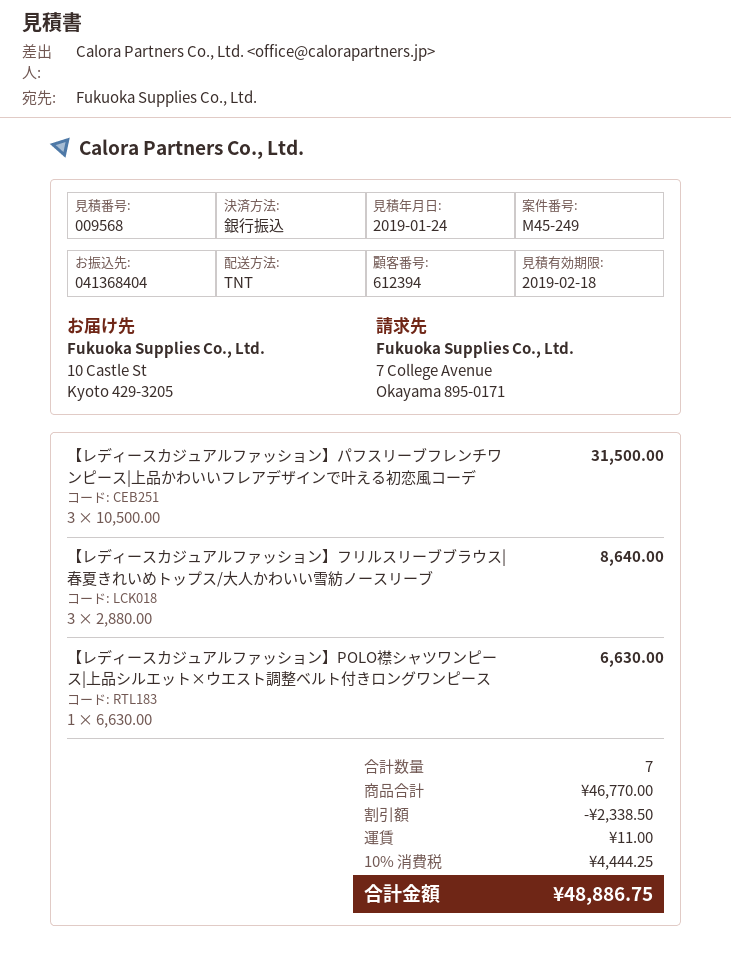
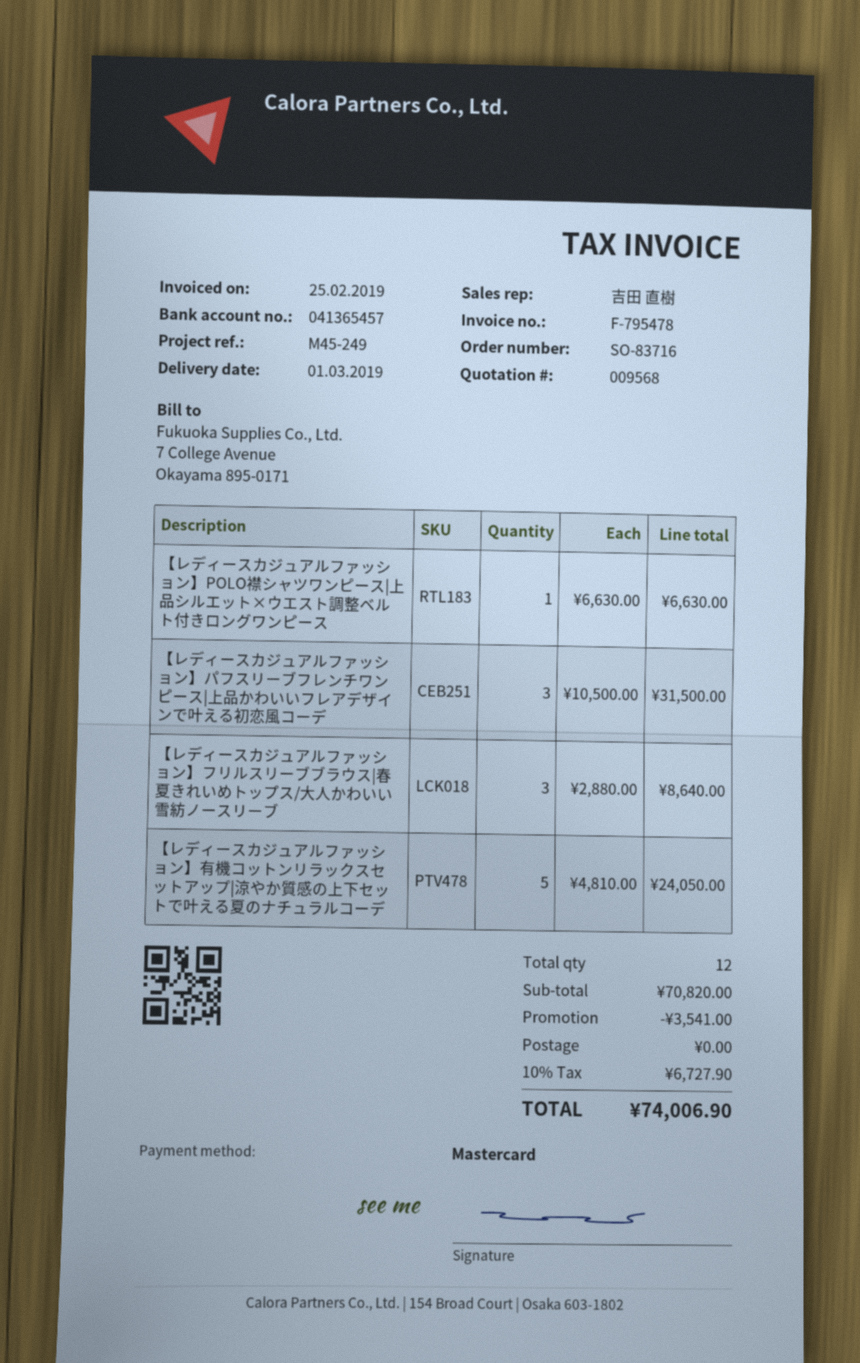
payment method: bank transfer -> Mastercard
bank account: 041368404 -> 041365457
【レディースカジュアルファッション】有機コットンリラックスセットアップ|涼やか質感の上下セットで叶える夏のナチュラルコーデ: none -> 5 x 4810.00 = 24050.00
total quantity: 7 -> 12
subtotal: 46770.00 -> 70820.00
discount: 2338.50 -> 3541.00
shipping: 11.00 -> 0.00
tax: 10% = 4444.25 -> 10% = 6727.90
total: 48886.75 -> 74006.90

